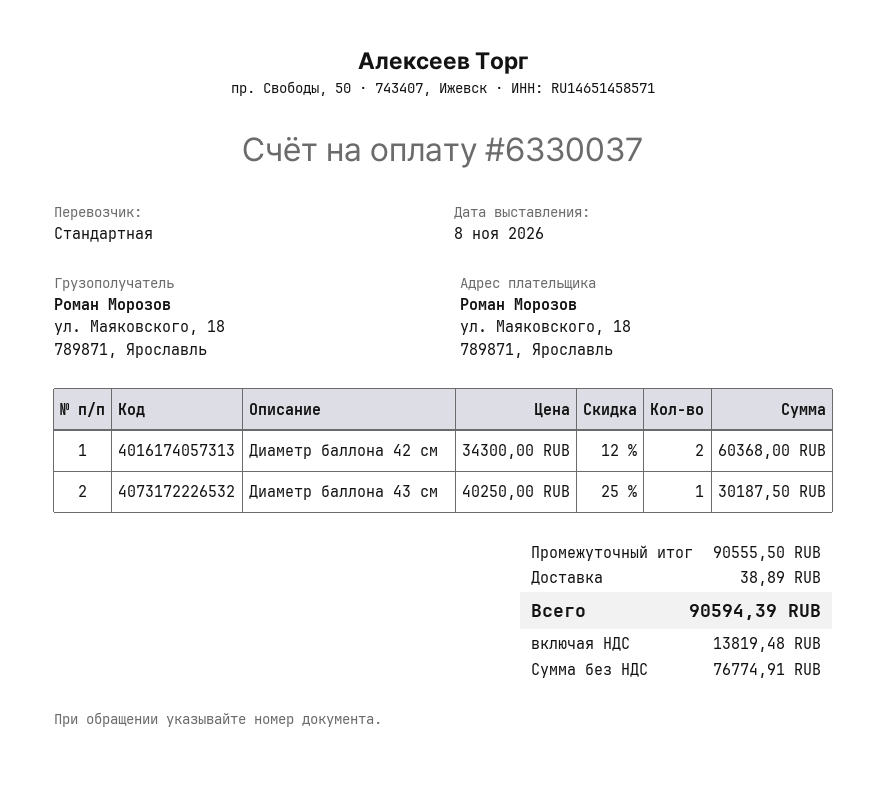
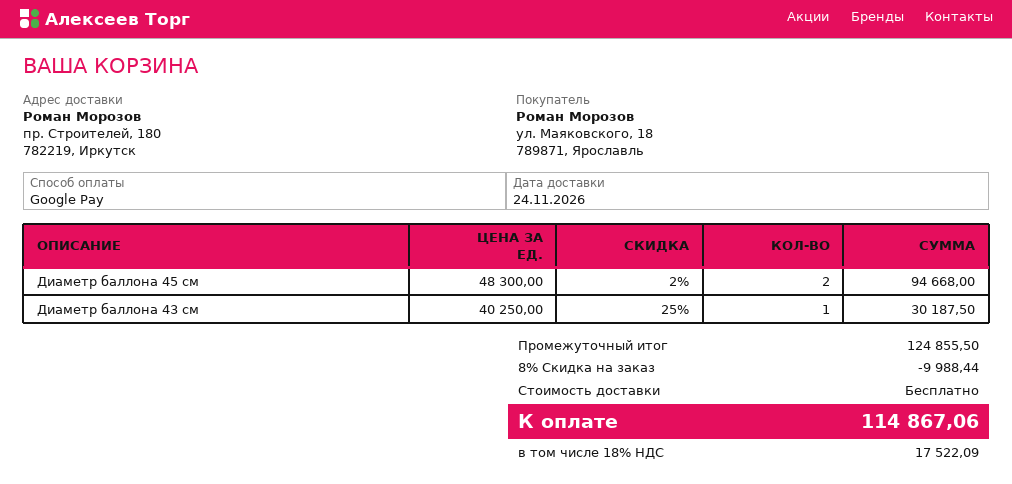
ship to: ул. Маяковского, 18, 789871, Ярославль -> пр. Строителей, 180, 782219, Иркутск
Диаметр баллона 42 см: 2 x 34300.00 - 12% = 60368.00 -> none
Диаметр баллона 45 см: none -> 2 x 48300.00 - 2% = 94668.00
subtotal: 90555.50 -> 124855.50
discount: none -> 8% = 9988.44
shipping: 38.89 -> 0.00
tax: 13819.48 -> 17522.09
total: 90594.39 -> 114867.06

